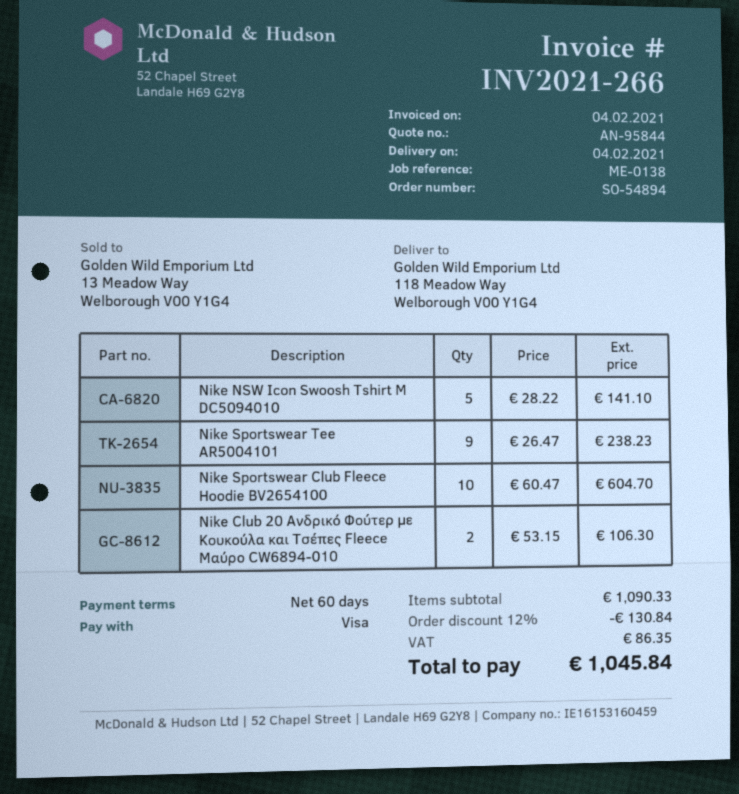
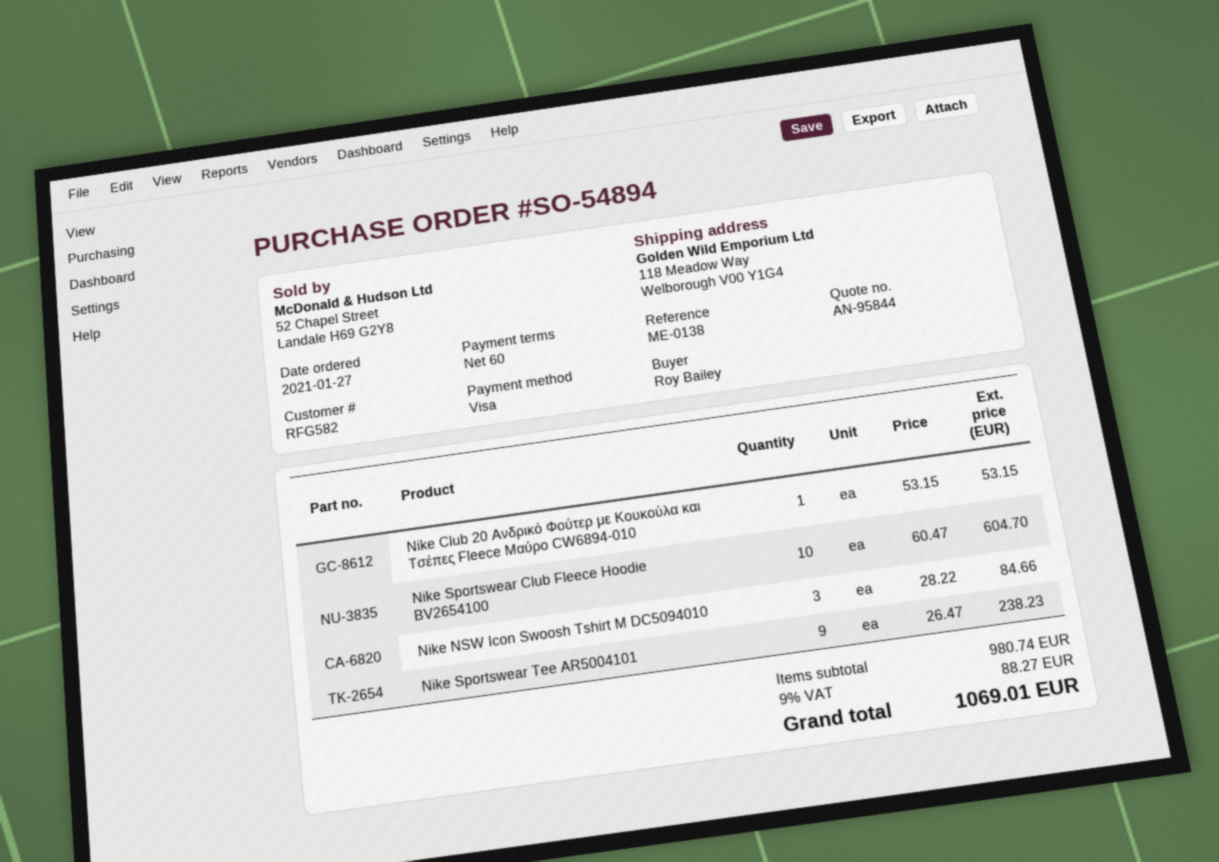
Nike NSW Icon Swoosh Tshirt M DC5094010: 5 x 28.22 = 141.10 -> 3 x 28.22 = 84.66
Nike Club 20 Ανδρικό Φούτερ με Κουκούλα και Τσέπες Fleece Μαύρο CW6894-010: 2 x 53.15 = 106.30 -> 1 x 53.15 = 53.15
subtotal: 1090.33 -> 980.74
discount: 12% = 130.84 -> none
tax: 86.35 -> 88.27
total: 1045.84 -> 1069.01

